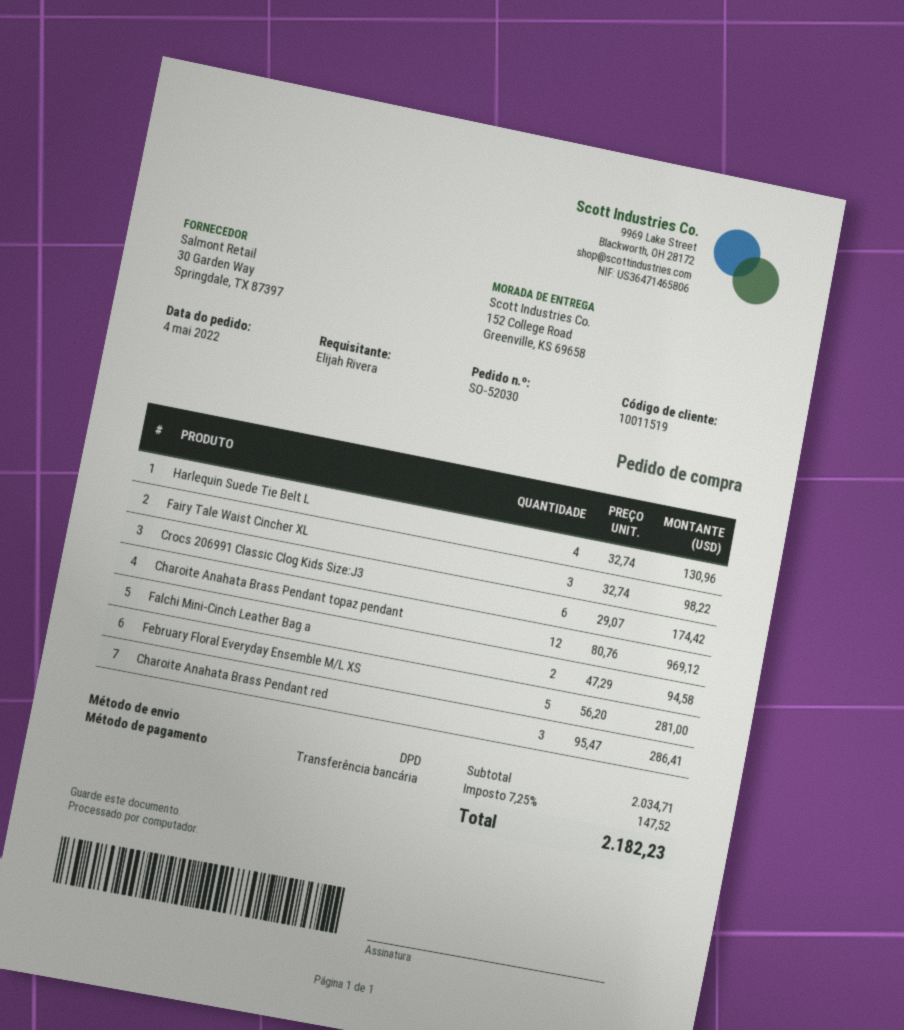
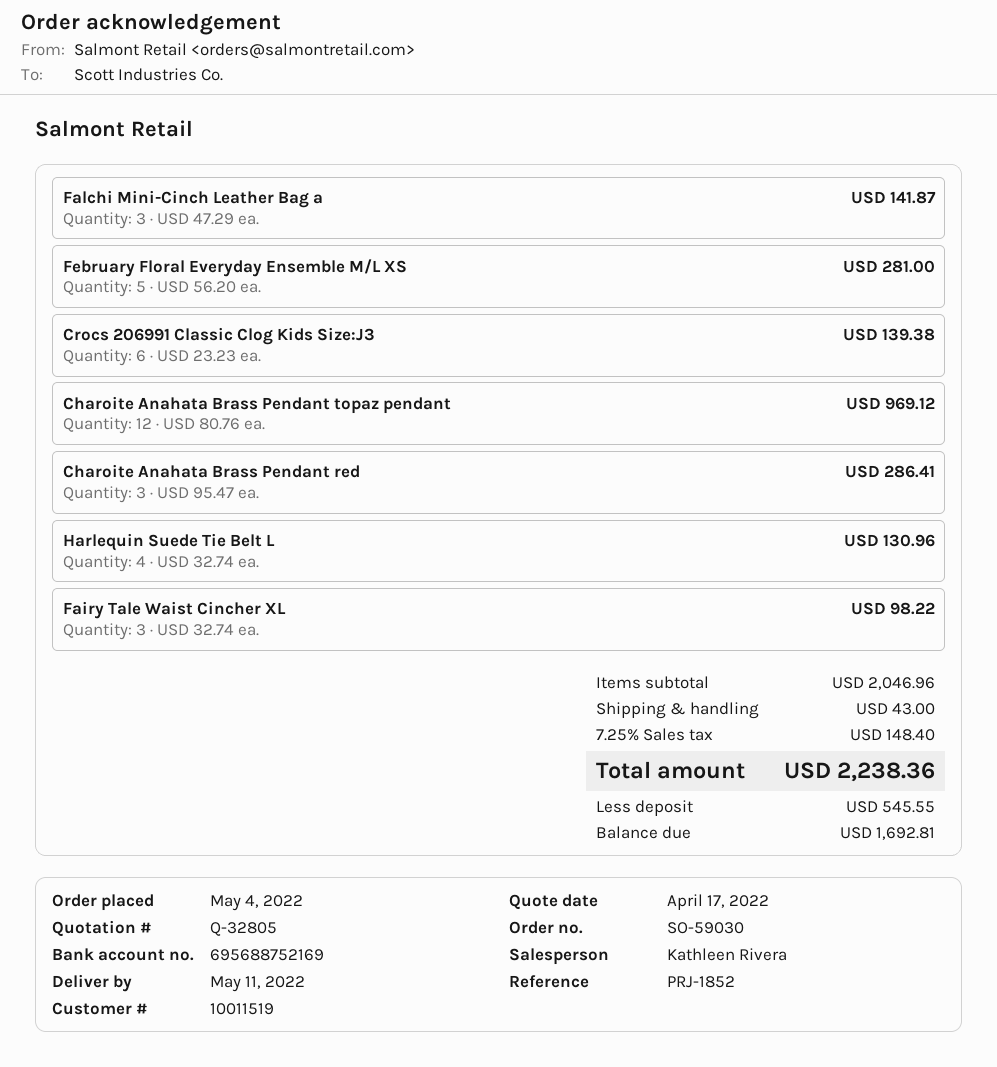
order number: SO-52030 -> SO-59030
Crocs 206991 Classic Clog Kids Size:J3: 6 x 29.07 = 174.42 -> 6 x 23.23 = 139.38
Falchi Mini-Cinch Leather Bag a: 2 x 47.29 = 94.58 -> 3 x 47.29 = 141.87
subtotal: 2034.71 -> 2046.96
shipping: none -> 43.00
tax: 7.25% = 147.52 -> 7.25% = 148.40
total: 2182.23 -> 2238.36

